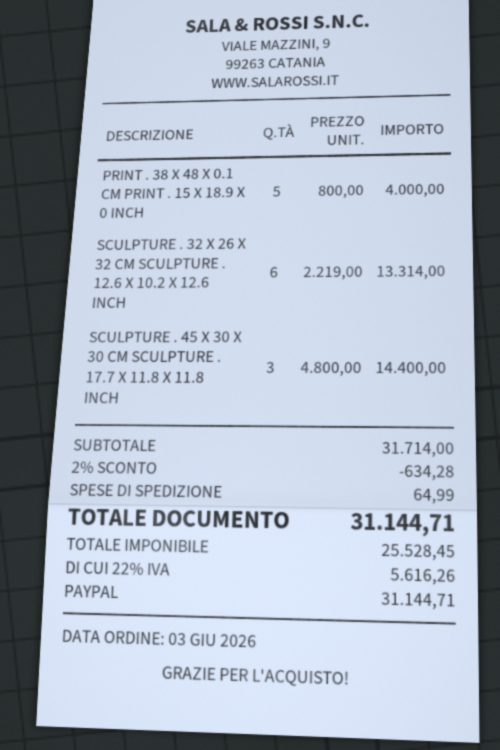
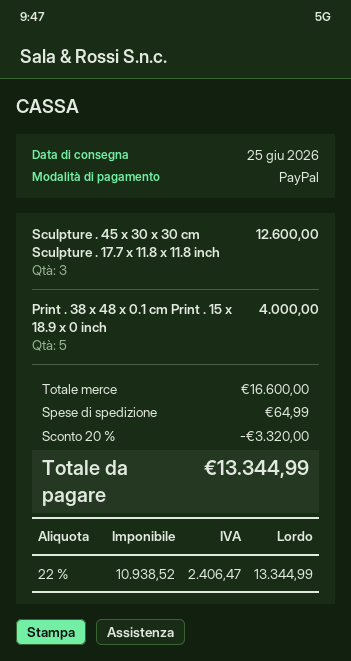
SCULPTURE . 32 X 26 X 32 CM SCULPTURE . 12.6 X 10.2 X 12.6 INCH: 6 for 13314.00 -> none
SCULPTURE . 45 X 30 X 30 CM SCULPTURE . 17.7 X 11.8 X 11.8 INCH: 3 for 14400.00 -> 3 for 12600.00
subtotal: 31714.00 -> 16600.00
discount: 2% = 634.28 -> 20% = 3320.00
net: 25528.45 -> 10938.52
tax: 22% = 5616.26 -> 22% = 2406.47
total: 31144.71 -> 13344.99

